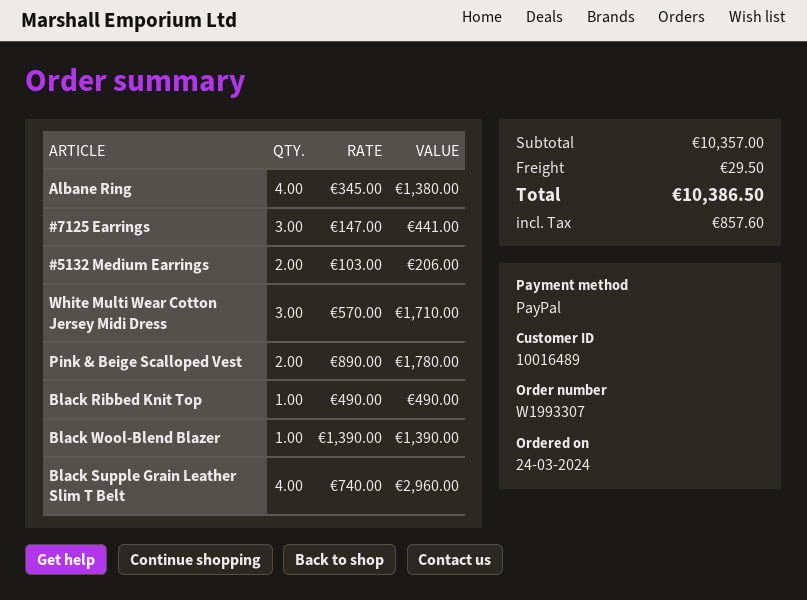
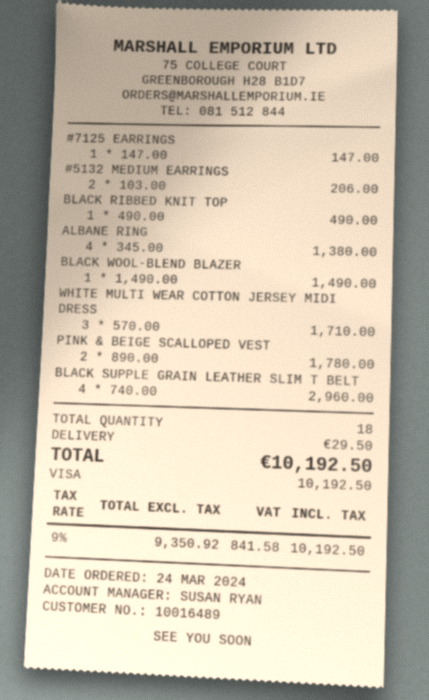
payment method: PayPal -> Visa
#7125 Earrings: 3 x 147.00 = 441.00 -> 1 x 147.00 = 147.00
Black Wool-Blend Blazer: 1 x 1390.00 = 1390.00 -> 1 x 1490.00 = 1490.00
tax: 857.60 -> 841.58
total: 10386.50 -> 10192.50

